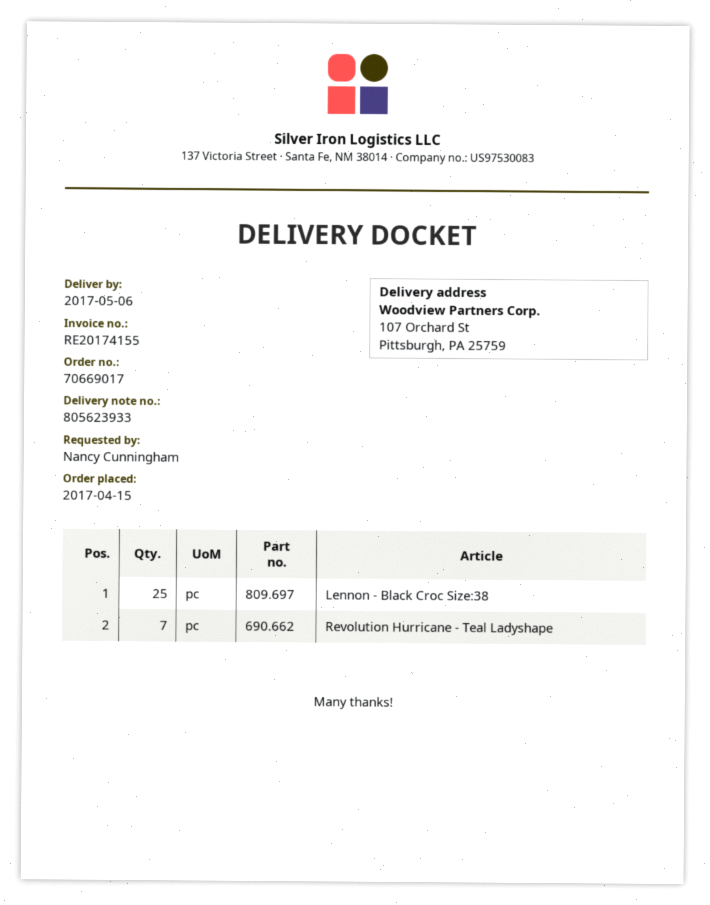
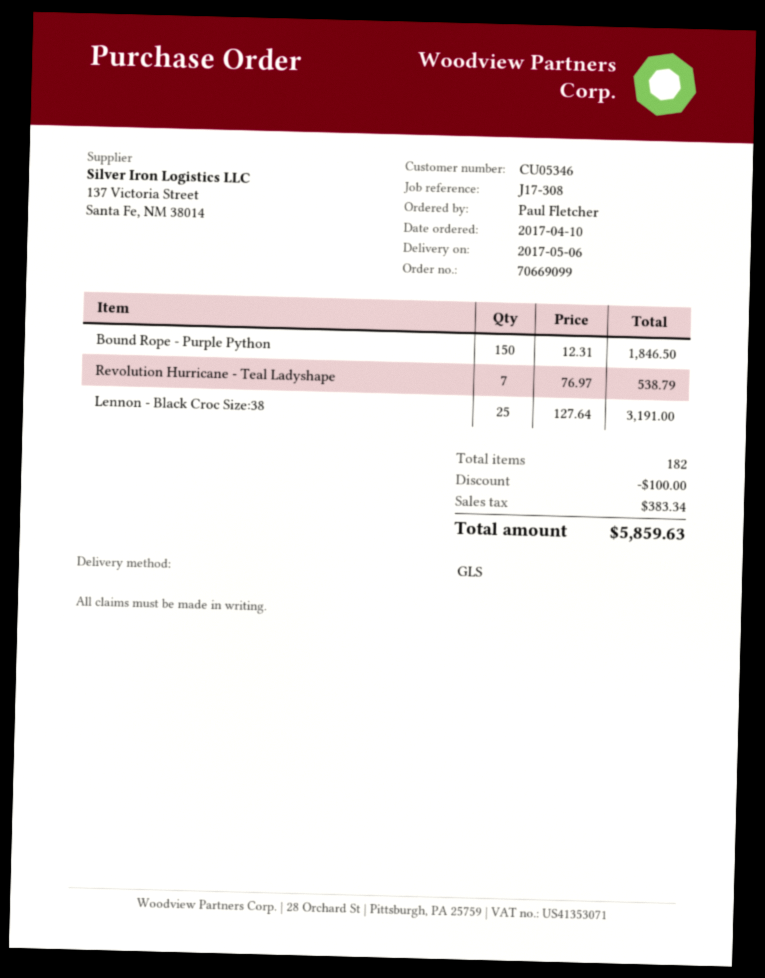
order number: 70669017 -> 70669099
order date: 2017-04-15 -> 2017-04-10
ordered by: Nancy Cunningham -> Paul Fletcher
Bound Rope - Purple Python: none -> 150

